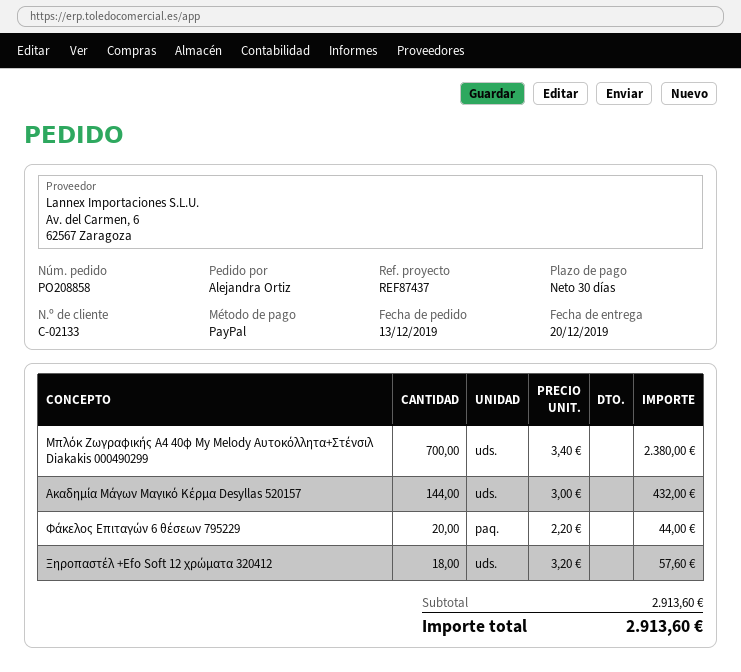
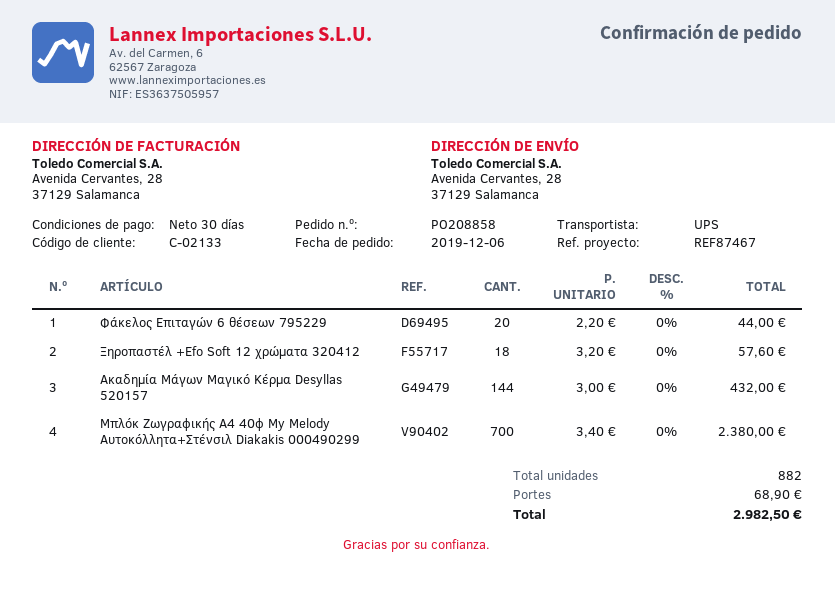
order date: 2019-12-13 -> 2019-12-06
reference: REF87437 -> REF87467
shipping: none -> 68.90
total: 2913.60 -> 2982.50

